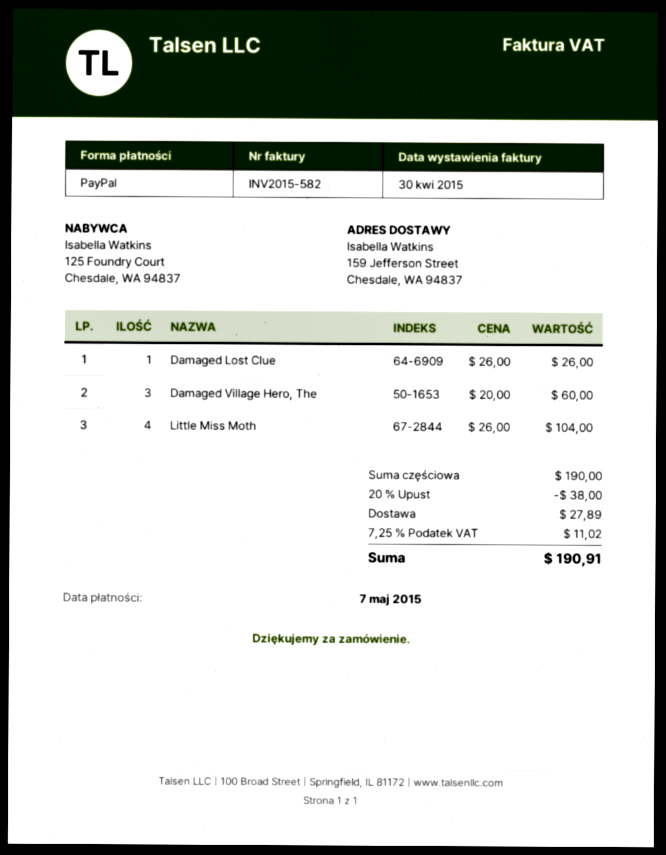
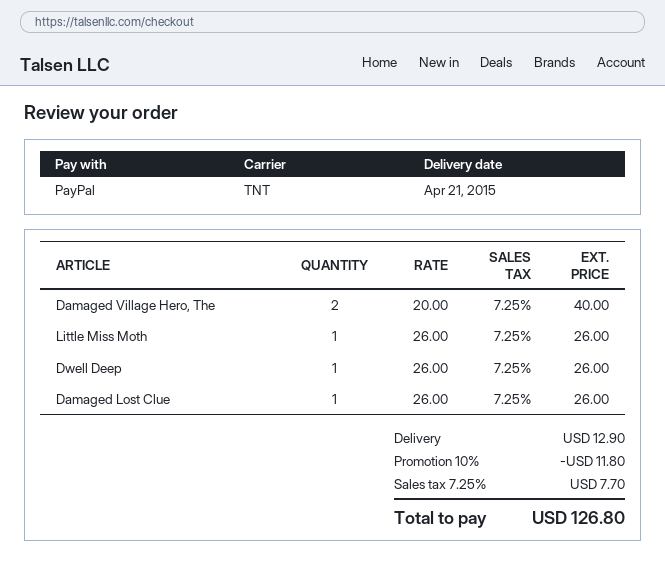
Damaged Village Hero, The: 3 x 20.00 = 60.00 -> 2 x 20.00 = 40.00
Little Miss Moth: 4 x 26.00 = 104.00 -> 1 x 26.00 = 26.00
Dwell Deep: none -> 1 x 26.00 = 26.00
discount: 20% = 38.00 -> 10% = 11.80
shipping: 27.89 -> 12.90
tax: 7.25% = 11.02 -> 7.25% = 7.70
total: 190.91 -> 126.80

